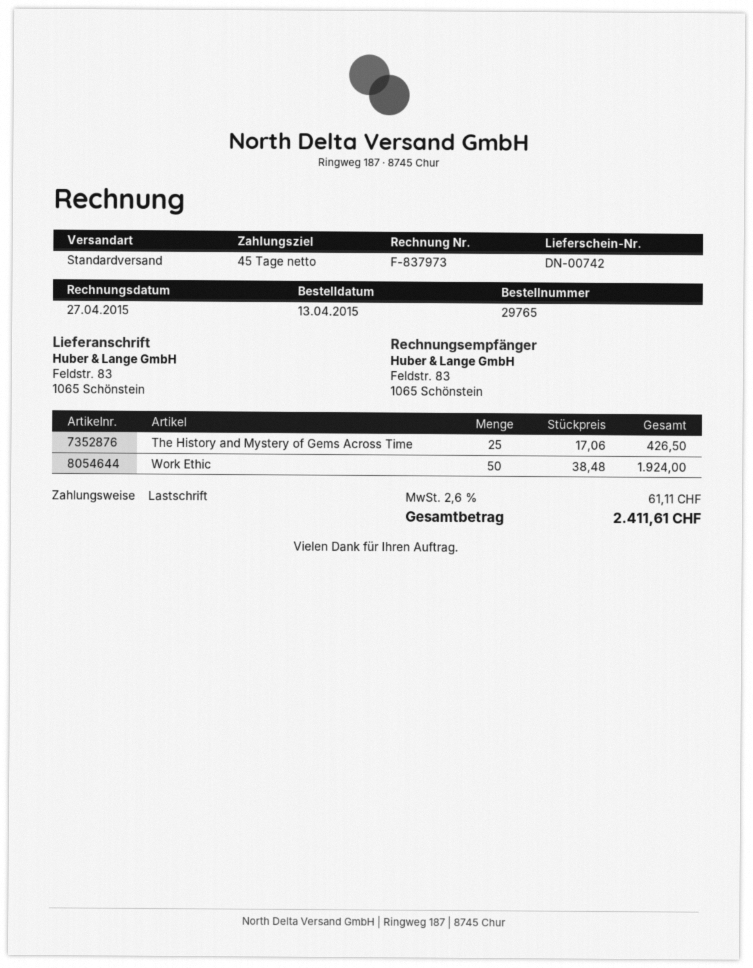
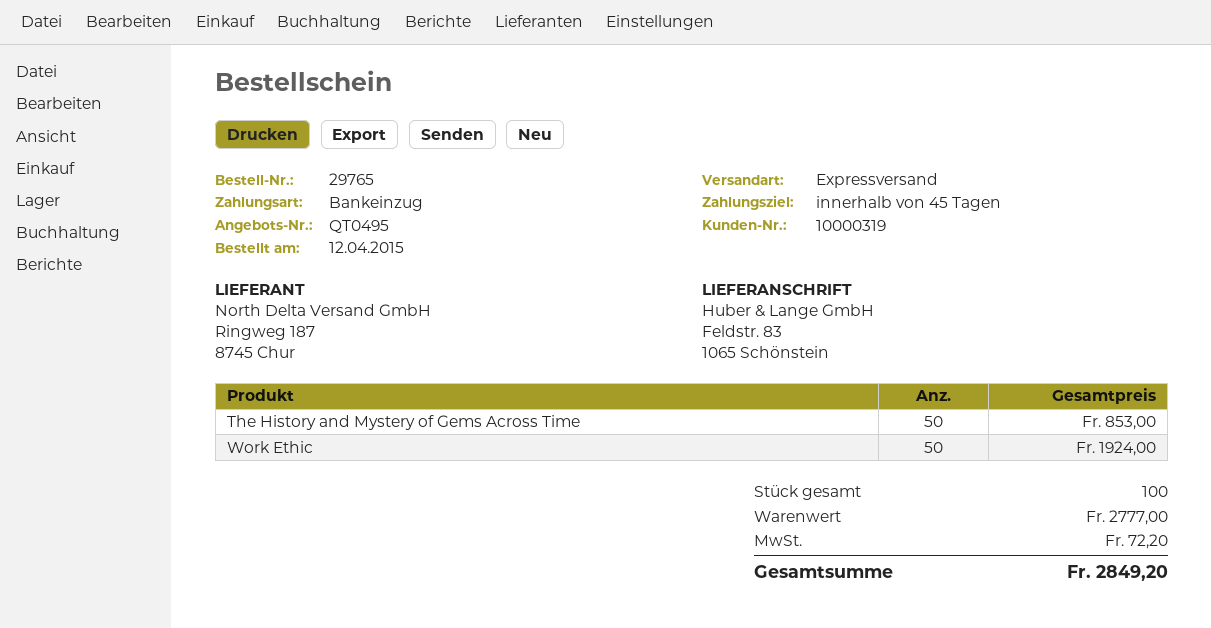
order date: 2015-04-13 -> 2015-04-12
shipping method: standard -> express
The History and Mystery of Gems Across Time: 25 for 426.50 -> 50 for 853.00
tax: 61.11 -> 72.20
total: 2411.61 -> 2849.20

